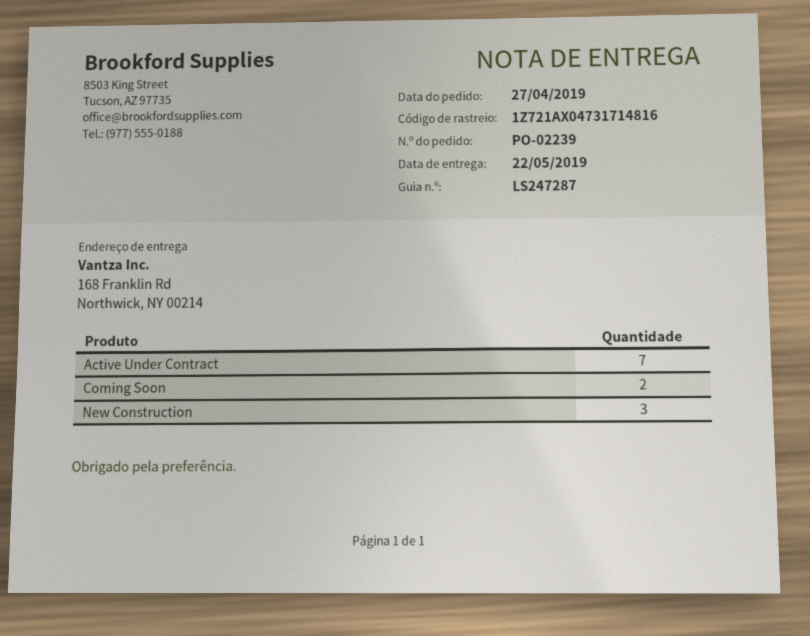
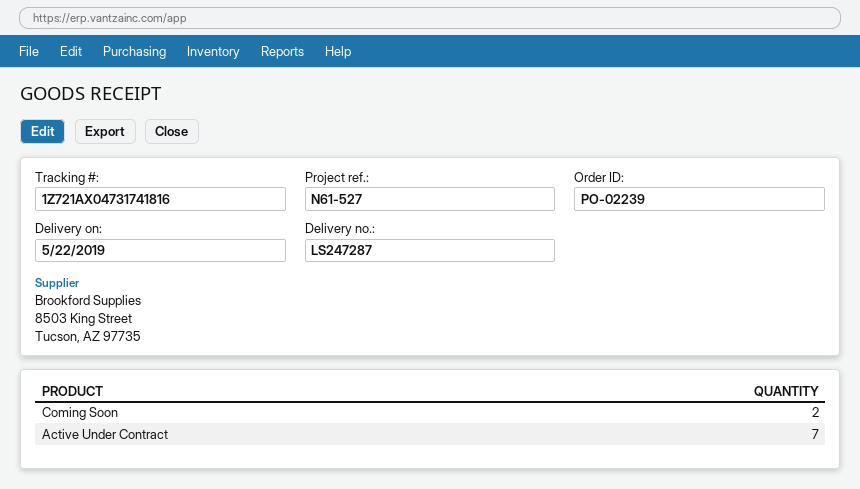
tracking number: 1Z721AX04731714816 -> 1Z721AX04731741816
New Construction: 3 -> none

